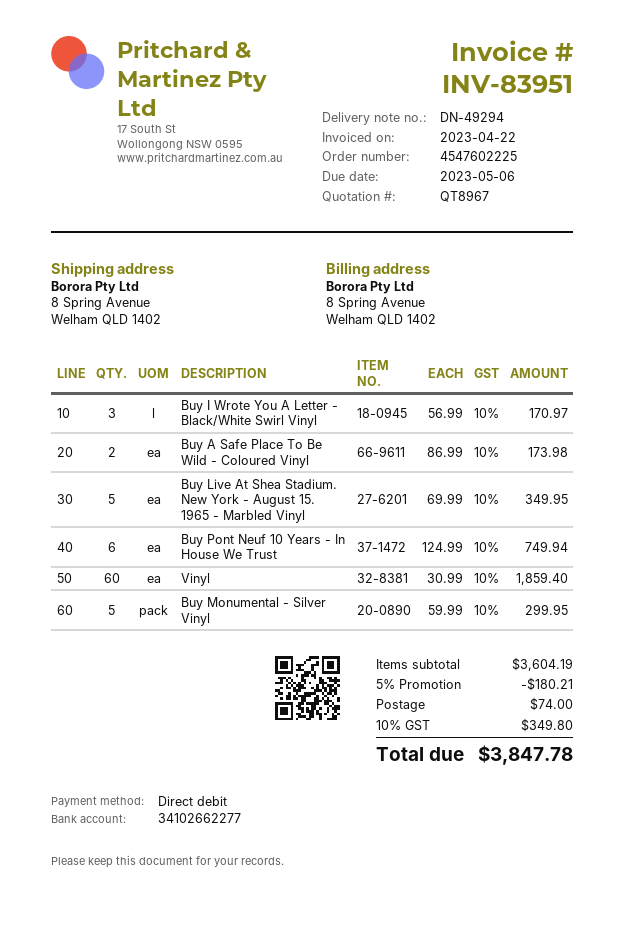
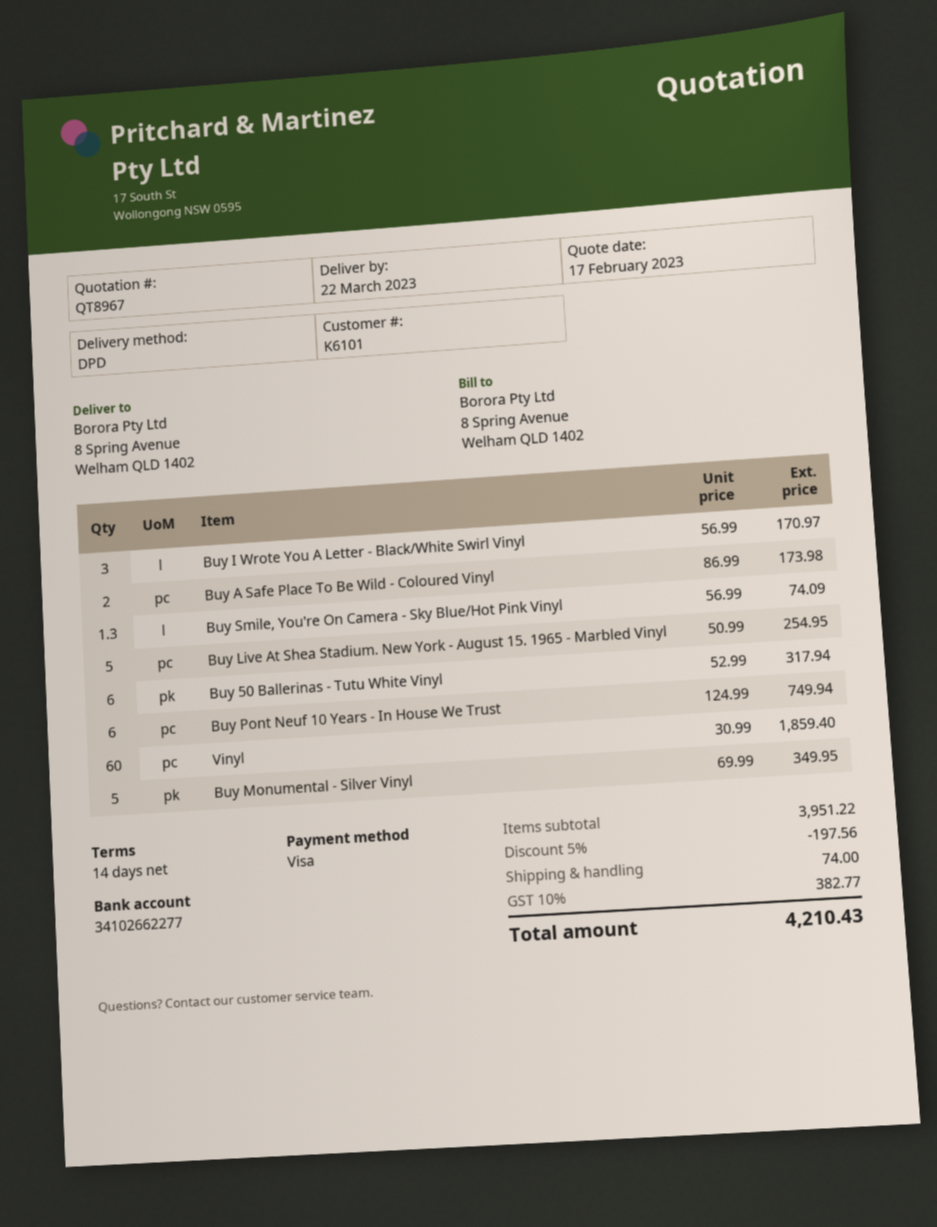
payment method: direct debit -> Visa
Buy Live At Shea Stadium. New York - August 15. 1965 - Marbled Vinyl: 5 x 69.99 = 349.95 -> 5 x 50.99 = 254.95
Buy Monumental - Silver Vinyl: 5 x 59.99 = 299.95 -> 5 x 69.99 = 349.95
Buy Smile, You're On Camera - Sky Blue/Hot Pink Vinyl: none -> 1.3 x 56.99 = 74.09
Buy 50 Ballerinas - Tutu White Vinyl: none -> 6 x 52.99 = 317.94
subtotal: 3604.19 -> 3951.22
discount: 5% = 180.21 -> 5% = 197.56
tax: 10% = 349.80 -> 10% = 382.77
total: 3847.78 -> 4210.43

